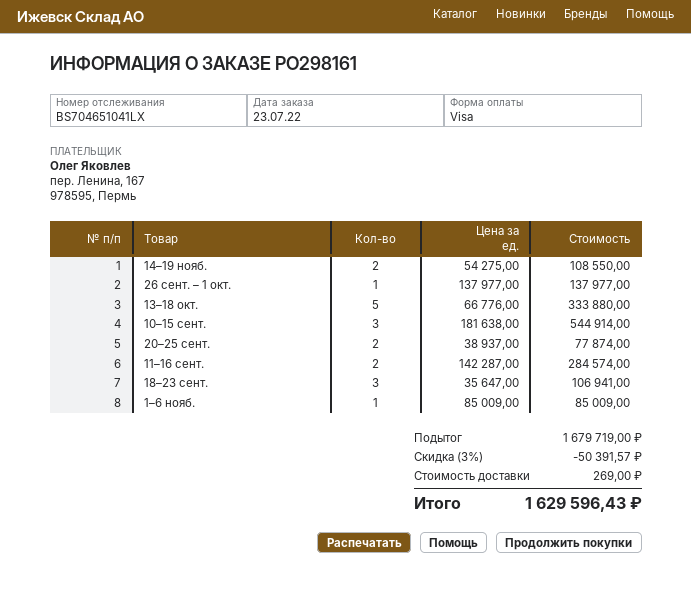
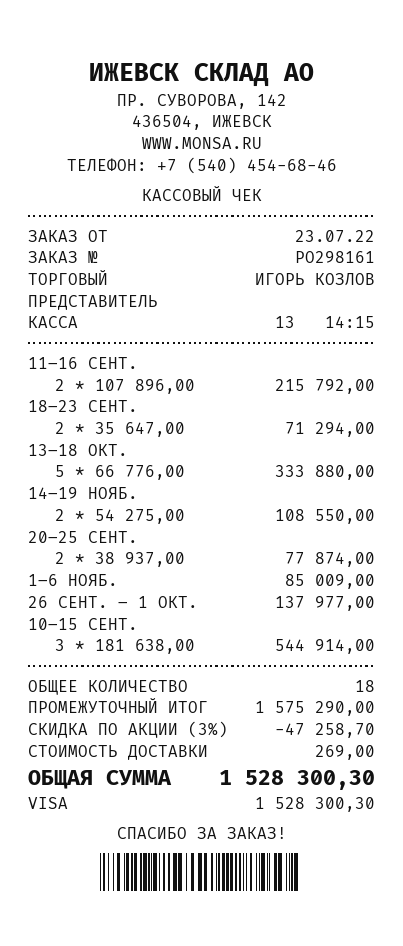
11–16 сент.: 2 x 142287.00 = 284574.00 -> 2 x 107896.00 = 215792.00
18–23 сент.: 3 x 35647.00 = 106941.00 -> 2 x 35647.00 = 71294.00
subtotal: 1679719.00 -> 1575290.00
discount: 3% = 50391.57 -> 3% = 47258.70
total: 1629596.43 -> 1528300.30

